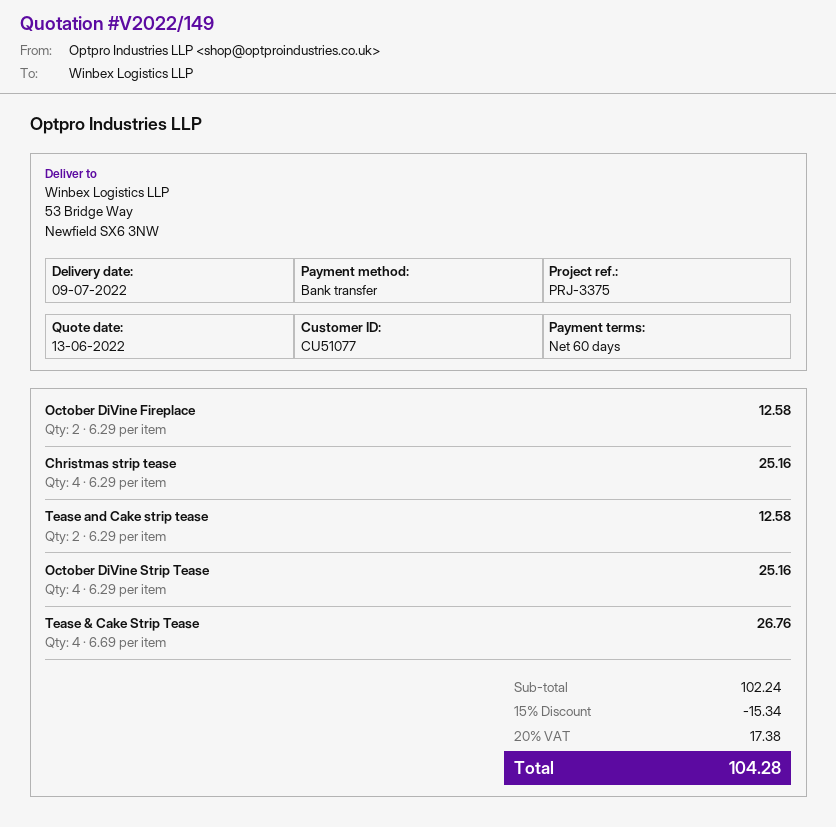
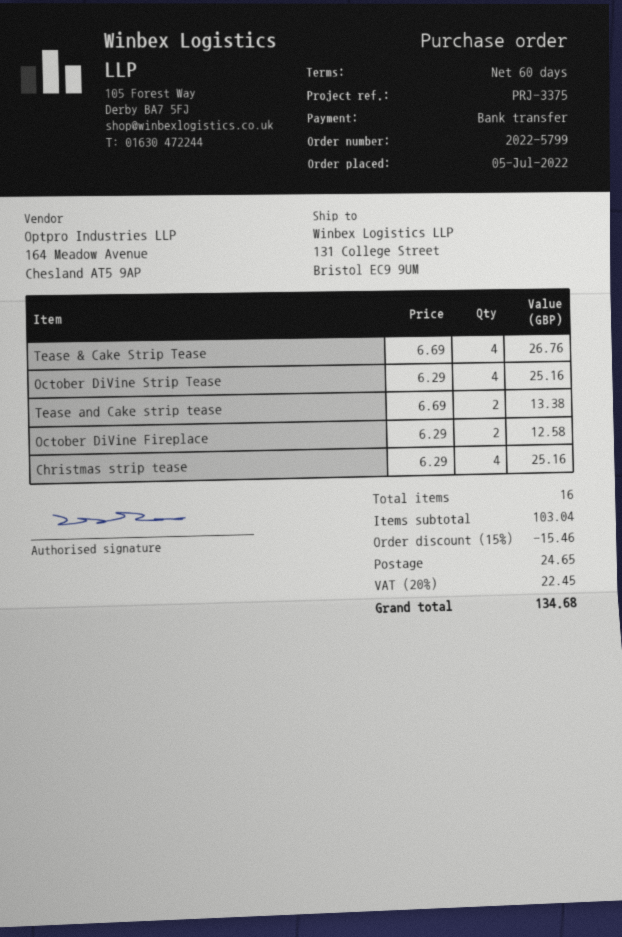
ship to: 53 Bridge Way, Newfield SX6 3NW -> 131 College Street, Bristol EC9 9UM
Tease and Cake strip tease: 2 x 6.29 = 12.58 -> 2 x 6.69 = 13.38
subtotal: 102.24 -> 103.04
discount: 15% = 15.34 -> 15% = 15.46
shipping: none -> 24.65
tax: 20% = 17.38 -> 20% = 22.45
total: 104.28 -> 134.68

